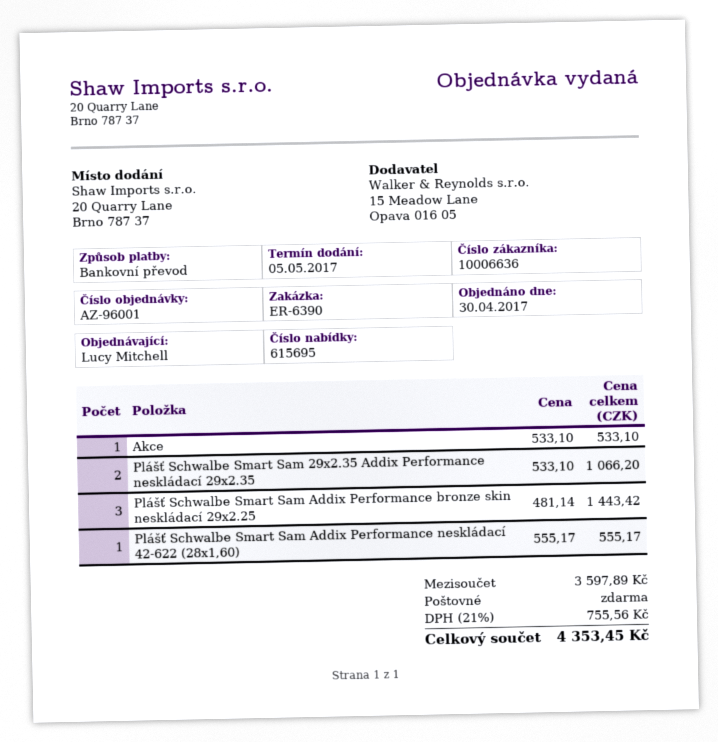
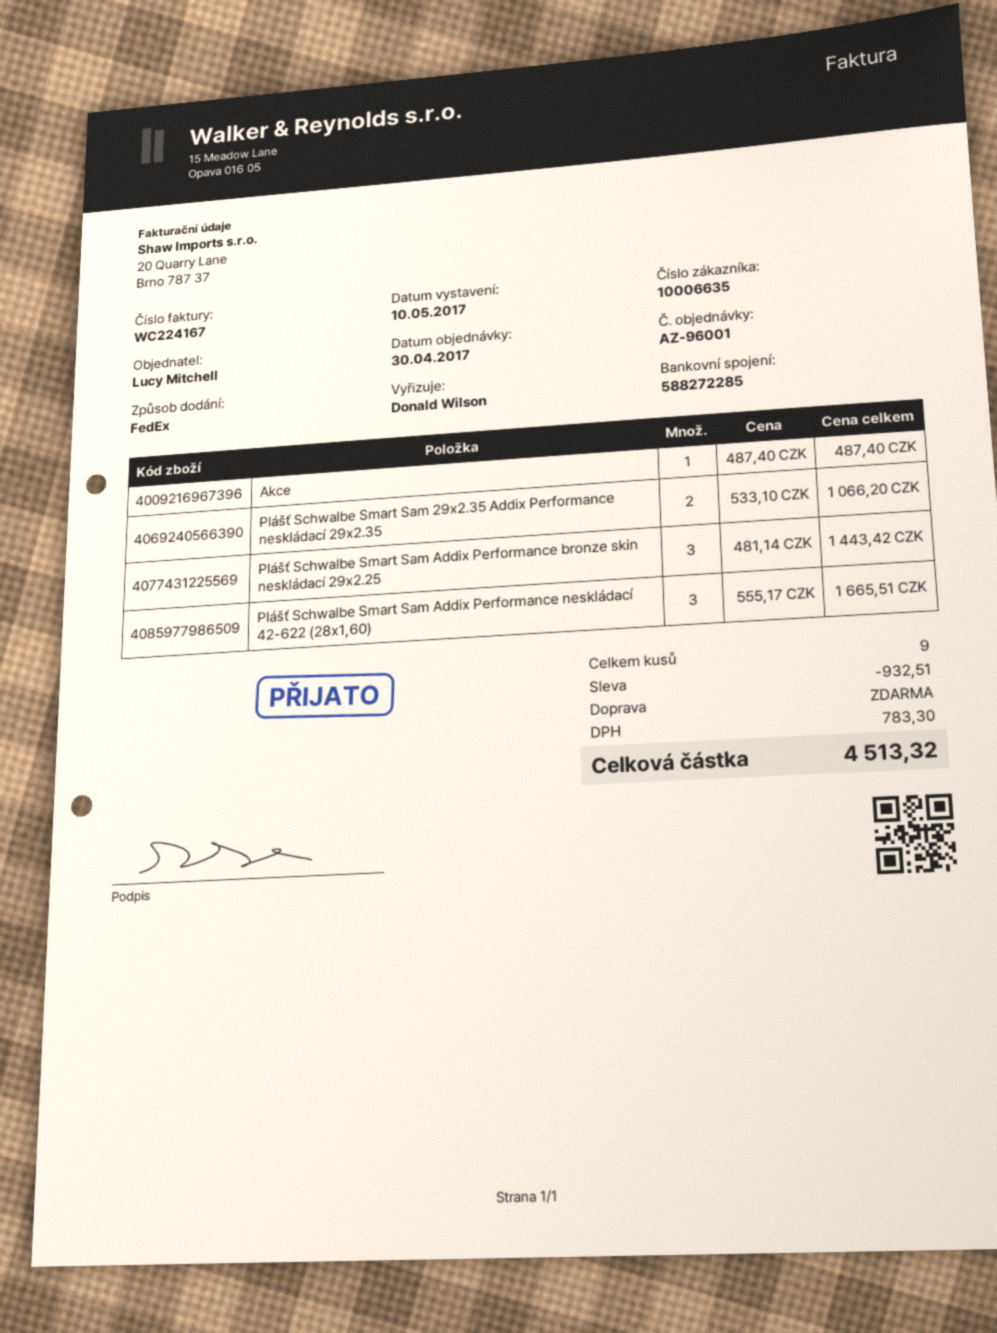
customer number: 10006636 -> 10006635
Akce: 1 x 533.10 = 533.10 -> 1 x 487.40 = 487.40
Plášť Schwalbe Smart Sam Addix Performance neskládací 42-622 (28x1,60): 1 x 555.17 = 555.17 -> 3 x 555.17 = 1665.51
discount: none -> 932.51
tax: 755.56 -> 783.30
total: 4353.45 -> 4513.32

